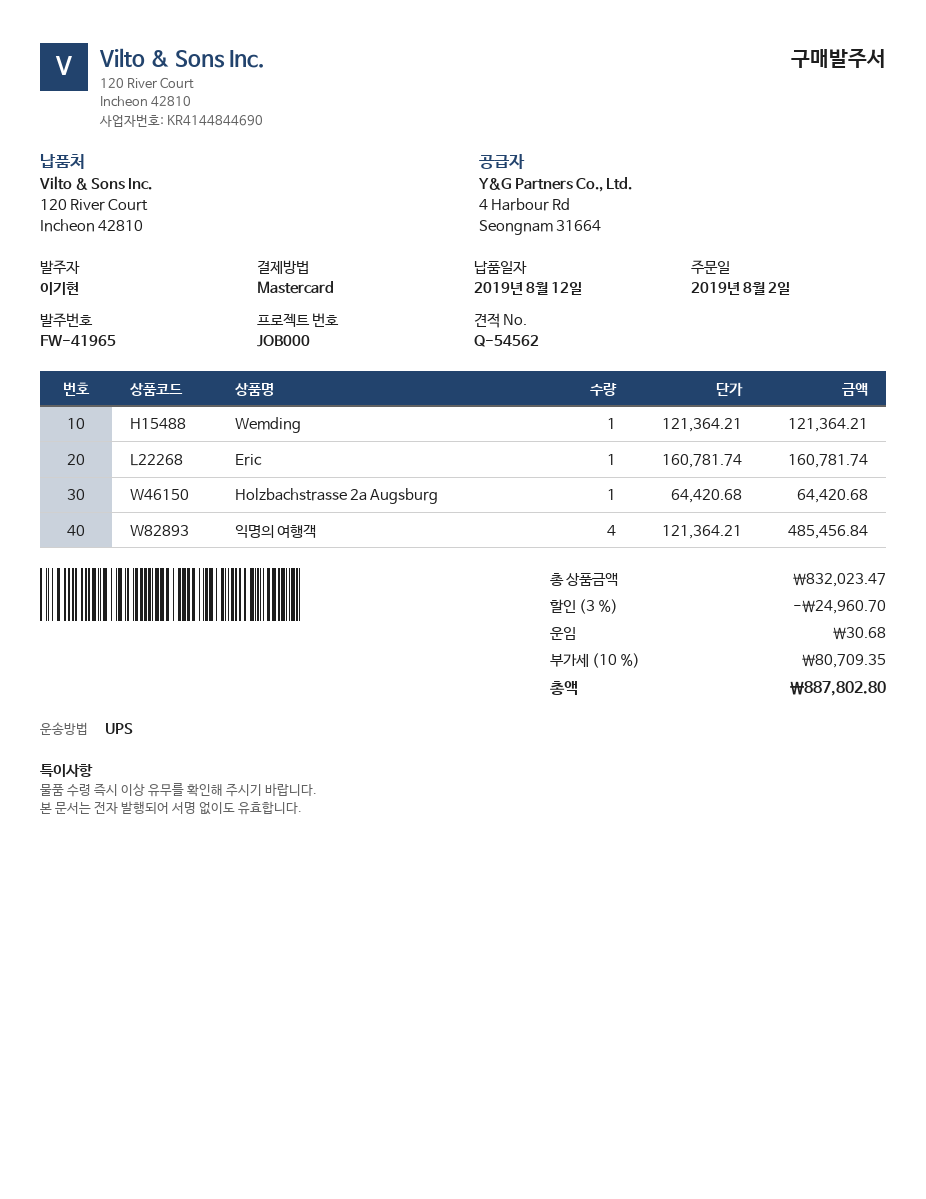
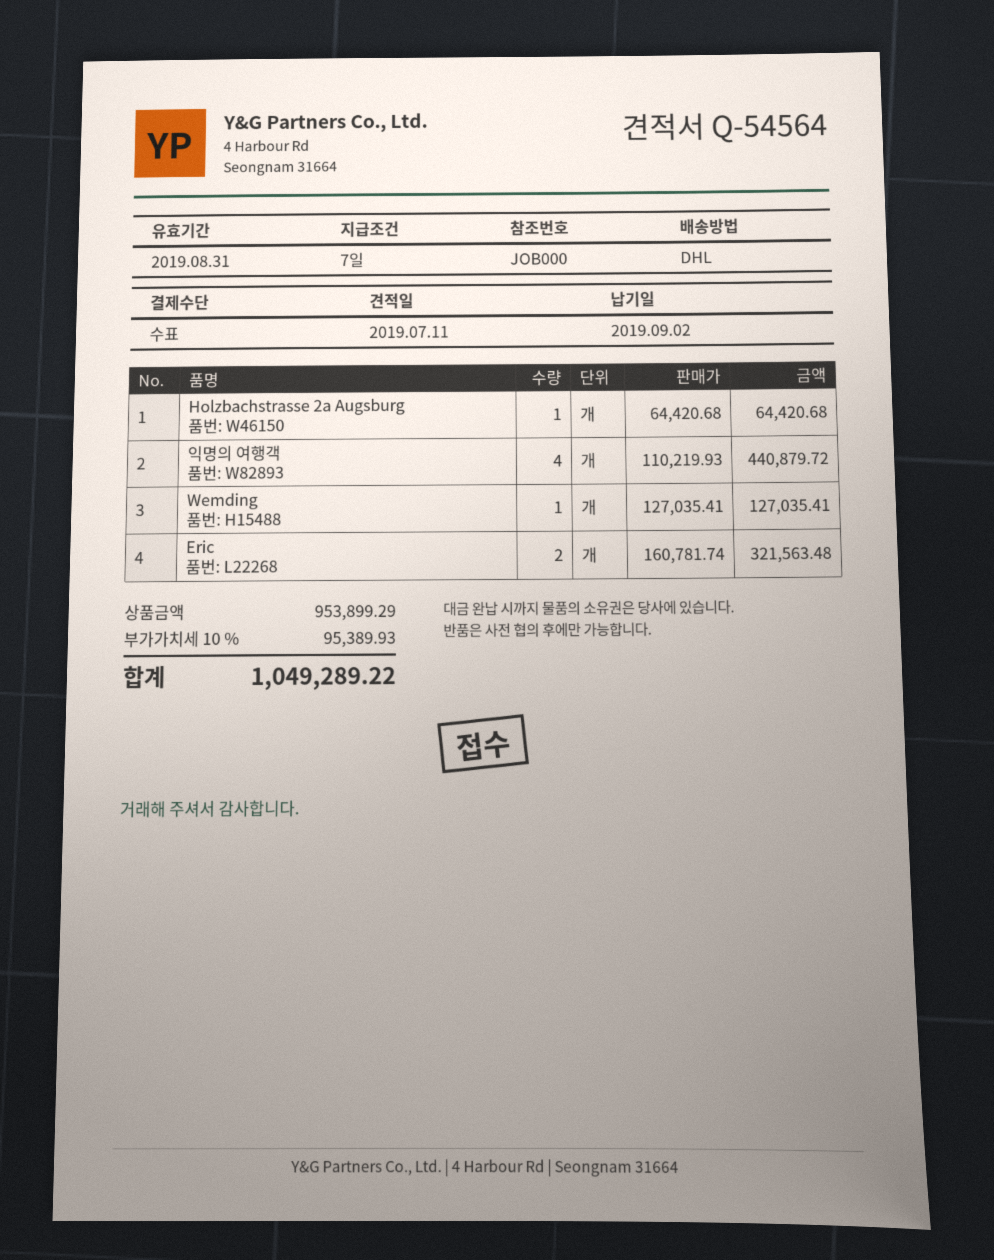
quote number: Q-54562 -> Q-54564
delivery date: 2019-08-12 -> 2019-09-02
payment method: Mastercard -> cheque
shipping method: UPS -> DHL
Wemding: 1 x 121364.21 = 121364.21 -> 1 x 127035.41 = 127035.41
Eric: 1 x 160781.74 = 160781.74 -> 2 x 160781.74 = 321563.48
익명의 여행객: 4 x 121364.21 = 485456.84 -> 4 x 110219.93 = 440879.72
subtotal: 832023.47 -> 953899.29
discount: 3% = 24960.70 -> none
shipping: 30.68 -> none
tax: 10% = 80709.35 -> 10% = 95389.93
total: 887802.80 -> 1049289.22

